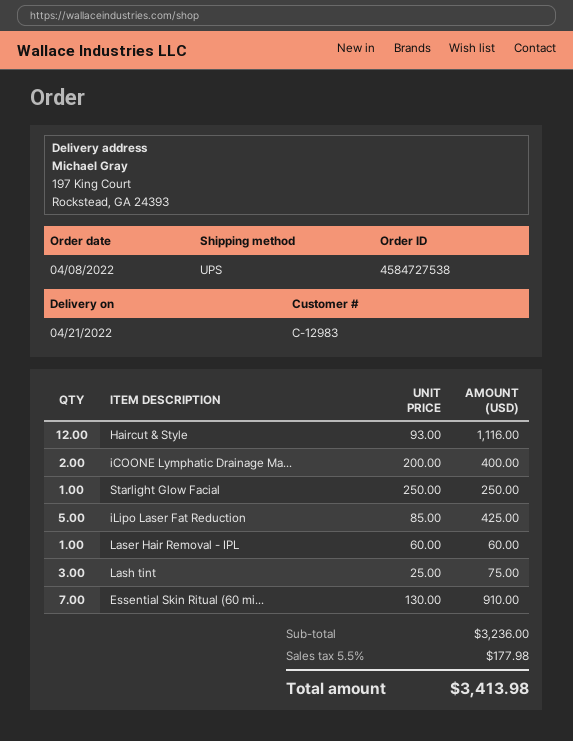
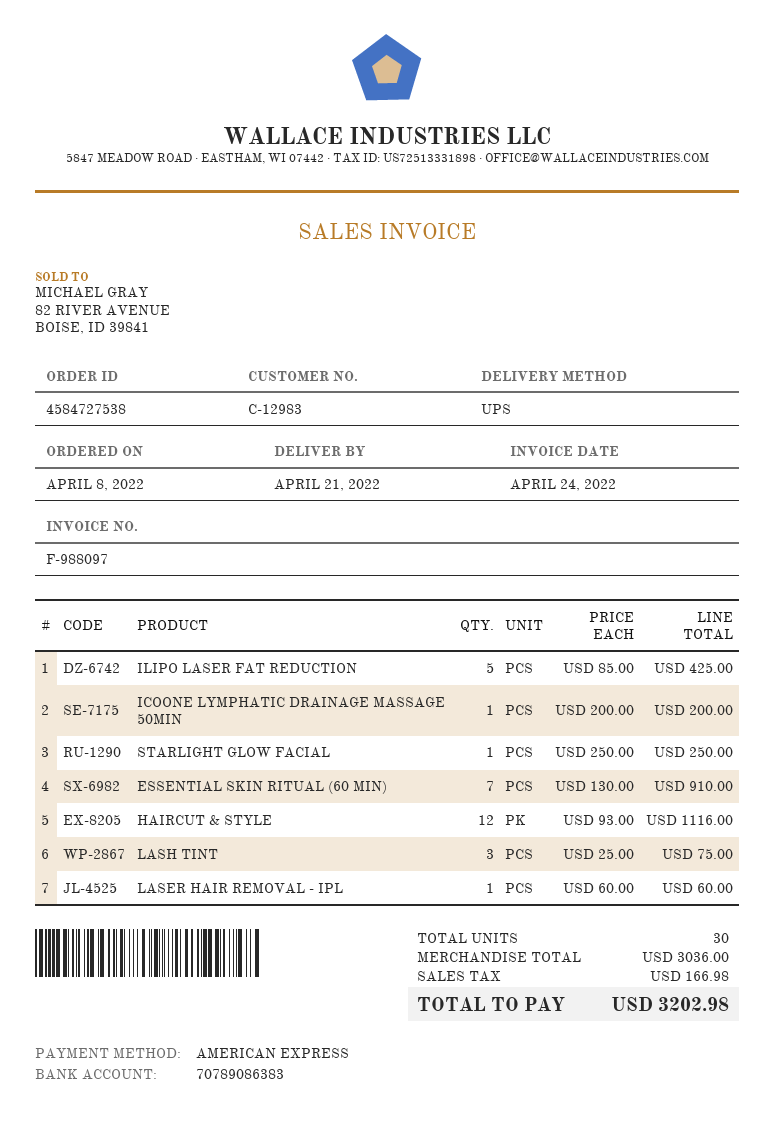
iCOONE Lymphatic Drainage Ma...: 2 x 200.00 = 400.00 -> 1 x 200.00 = 200.00
subtotal: 3236.00 -> 3036.00
tax: 177.98 -> 166.98
total: 3413.98 -> 3202.98

